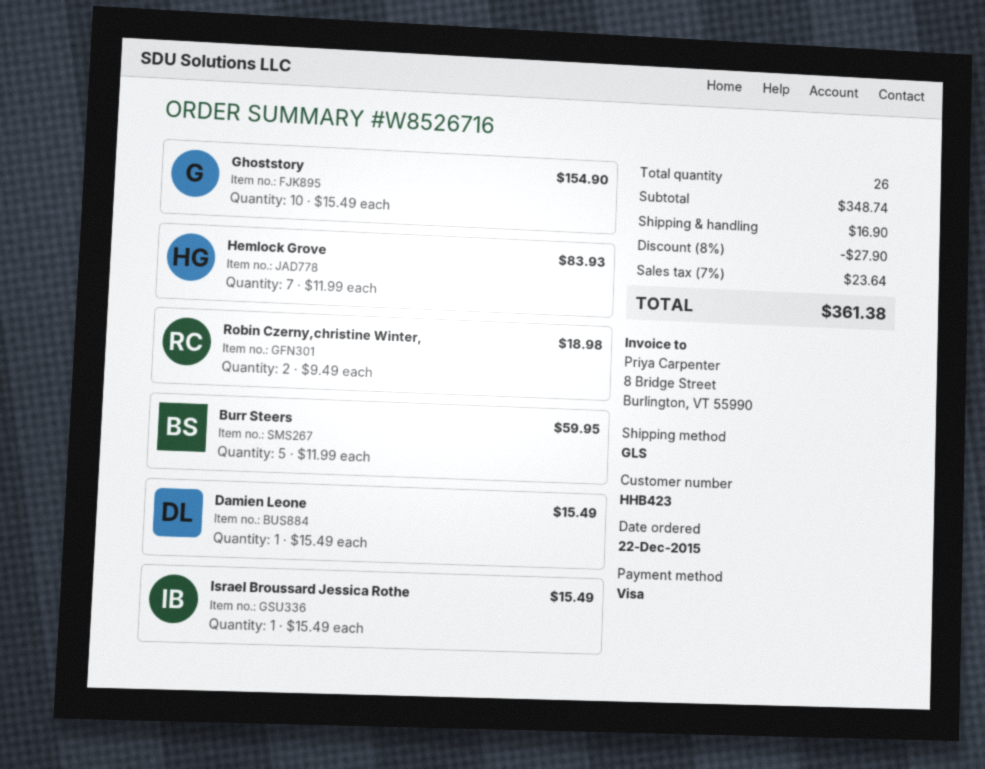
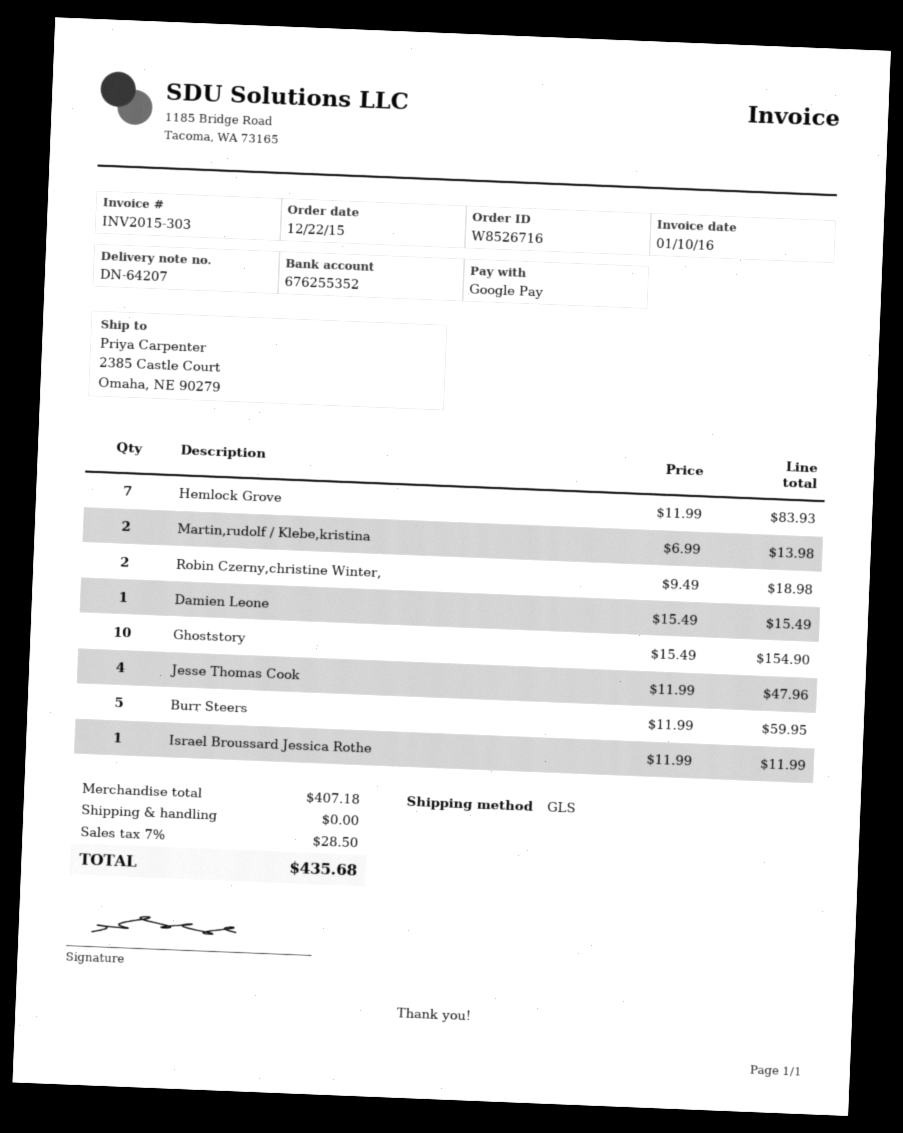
payment method: Visa -> Google Pay
Israel Broussard Jessica Rothe: 1 x 15.49 = 15.49 -> 1 x 11.99 = 11.99
Martin,rudolf / Klebe,kristina: none -> 2 x 6.99 = 13.98
Jesse Thomas Cook: none -> 4 x 11.99 = 47.96
subtotal: 348.74 -> 407.18
discount: 8% = 27.90 -> none
shipping: 16.90 -> 0.00
tax: 7% = 23.64 -> 7% = 28.50
total: 361.38 -> 435.68

